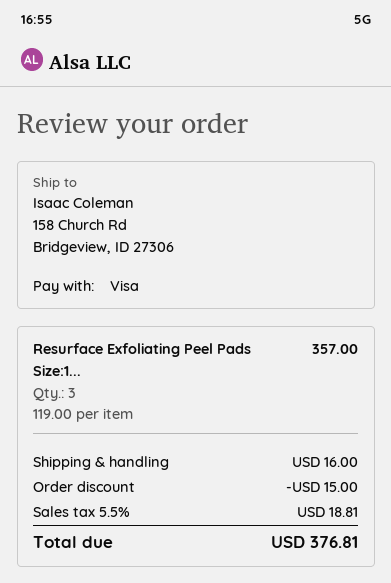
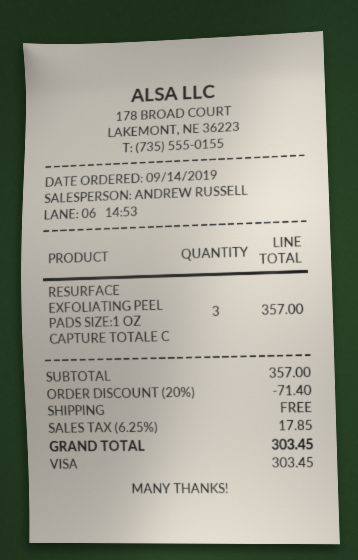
discount: 15.00 -> 71.40
shipping: 16.00 -> 0.00
tax: 5.5% = 18.81 -> 6.25% = 17.85
total: 376.81 -> 303.45

